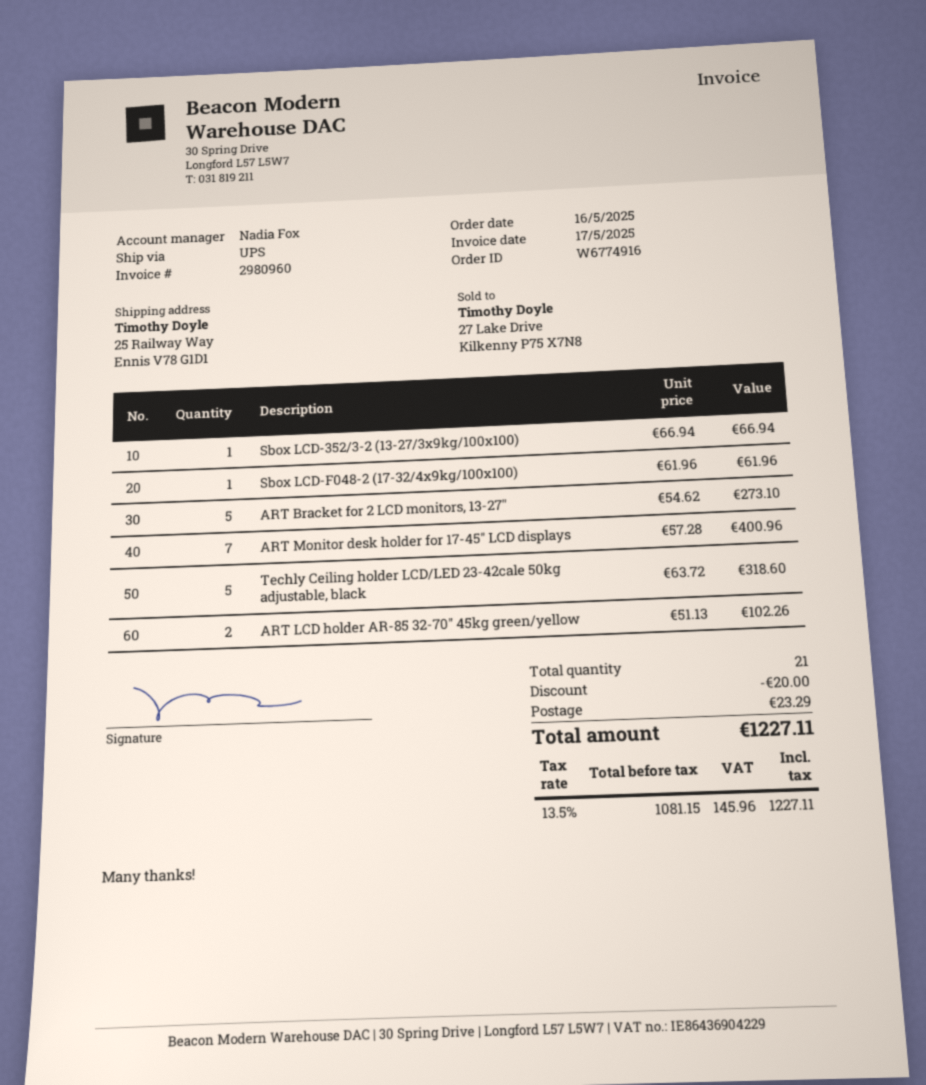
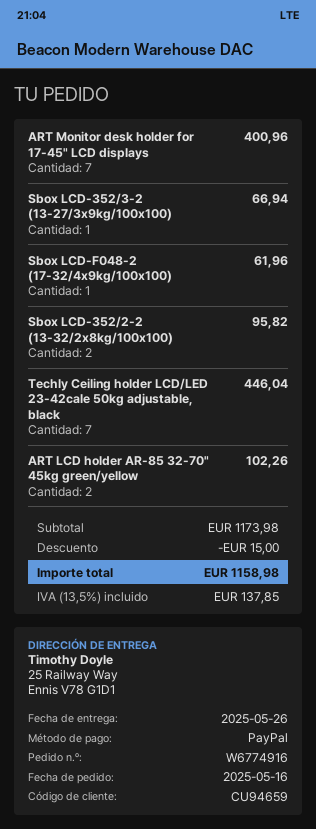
ART Bracket for 2 LCD monitors, 13-27": 5 for 273.10 -> none
Techly Ceiling holder LCD/LED 23-42cale 50kg adjustable, black: 5 for 318.60 -> 7 for 446.04
Sbox LCD-352/2-2 (13-32/2x8kg/100x100): none -> 2 for 95.82
discount: 20.00 -> 15.00
shipping: 23.29 -> none
tax: 13.5% = 145.96 -> 13.5% = 137.85
total: 1227.11 -> 1158.98

